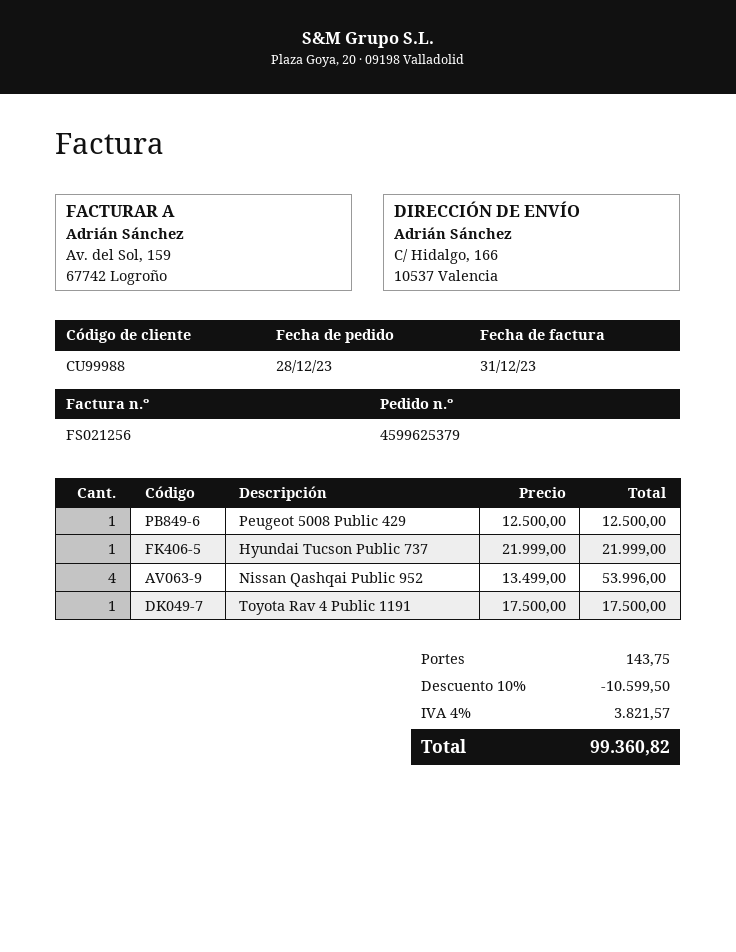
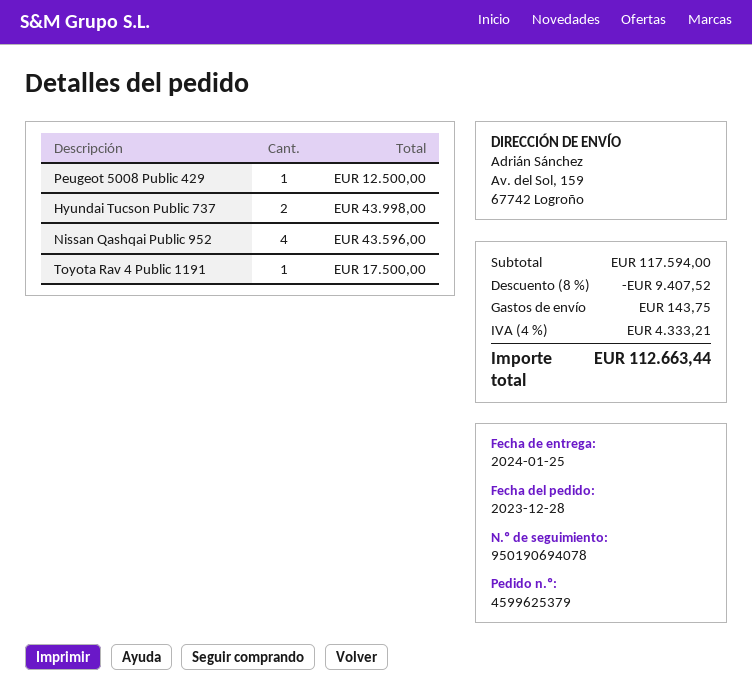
ship to: C/ Hidalgo, 166, 10537 Valencia -> Av. del Sol, 159, 67742 Logroño
Hyundai Tucson Public 737: 1 for 21999.00 -> 2 for 43998.00
Nissan Qashqai Public 952: 4 for 53996.00 -> 4 for 43596.00
discount: 10% = 10599.50 -> 8% = 9407.52
tax: 4% = 3821.57 -> 4% = 4333.21
total: 99360.82 -> 112663.44

